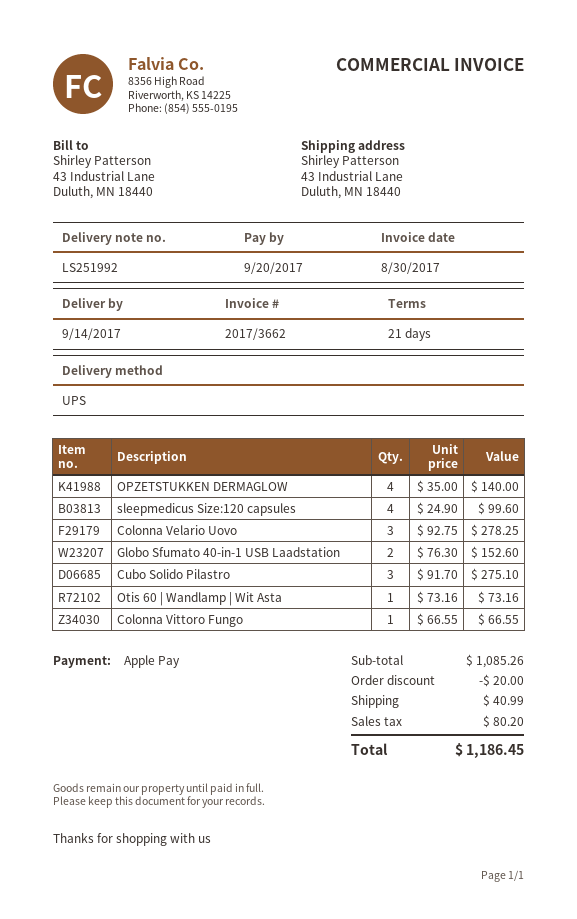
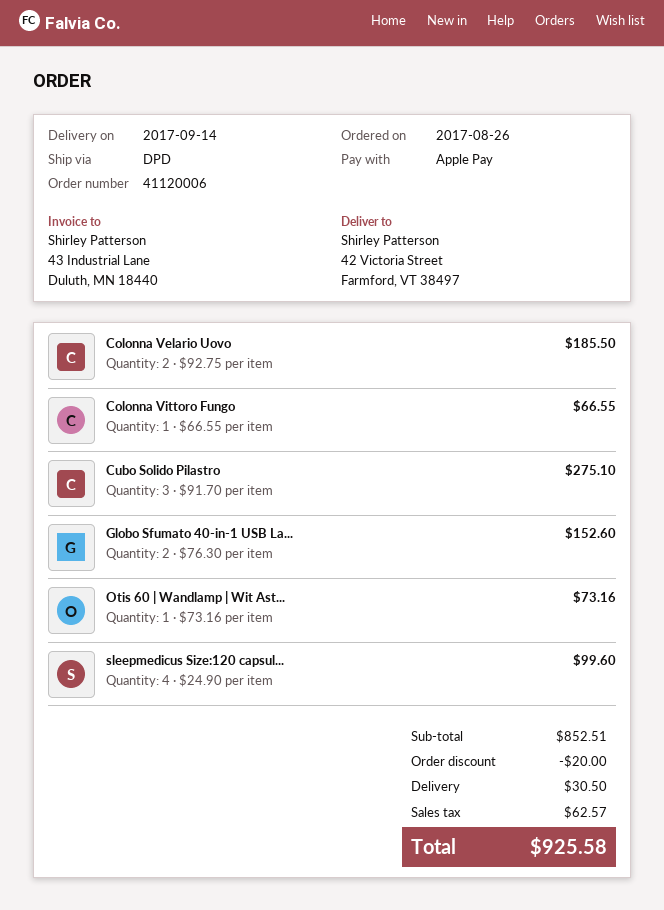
shipping method: UPS -> DPD
ship to: 43 Industrial Lane, Duluth, MN 18440 -> 42 Victoria Street, Farmford, VT 38497
OPZETSTUKKEN DERMAGLOW: 4 x 35.00 = 140.00 -> none
Colonna Velario Uovo: 3 x 92.75 = 278.25 -> 2 x 92.75 = 185.50
subtotal: 1085.26 -> 852.51
shipping: 40.99 -> 30.50
tax: 80.20 -> 62.57
total: 1186.45 -> 925.58

